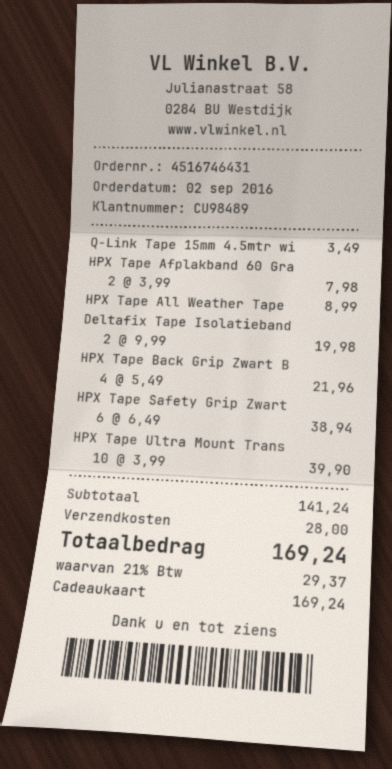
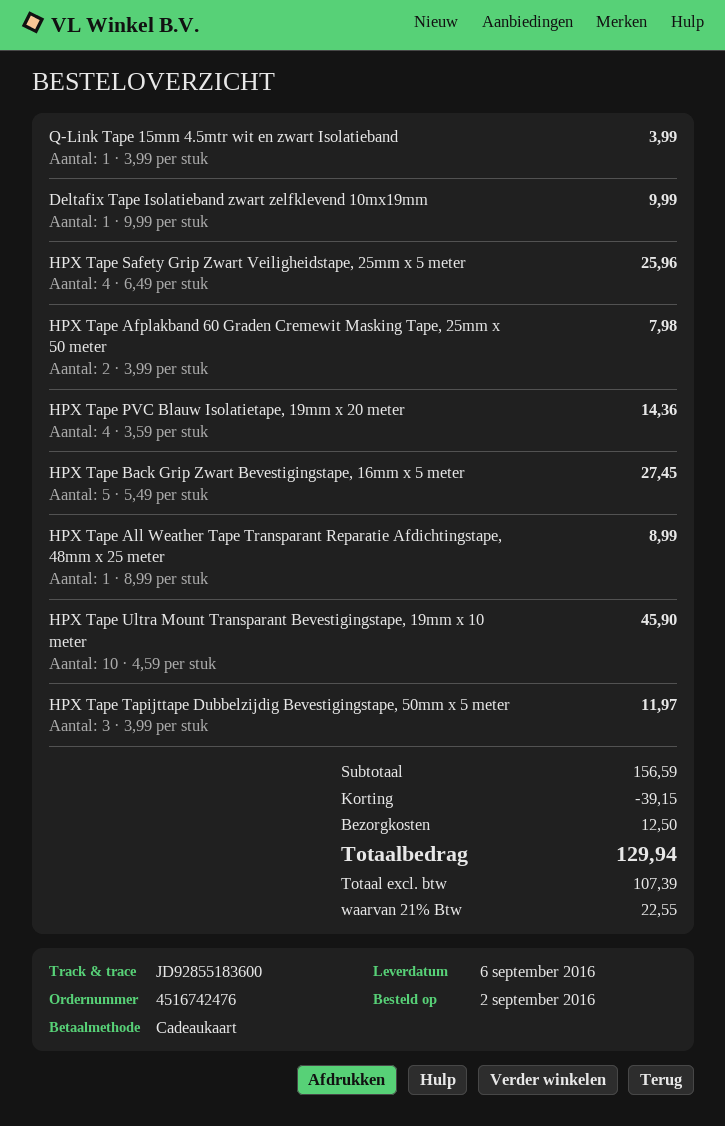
order number: 4516746431 -> 4516742476
Q-Link Tape 15mm 4.5mtr wi: 1 x 3.49 = 3.49 -> 1 x 3.99 = 3.99
Deltafix Tape Isolatieband: 2 x 9.99 = 19.98 -> 1 x 9.99 = 9.99
HPX Tape Back Grip Zwart B: 4 x 5.49 = 21.96 -> 5 x 5.49 = 27.45
HPX Tape Safety Grip Zwart: 6 x 6.49 = 38.94 -> 4 x 6.49 = 25.96
HPX Tape Ultra Mount Trans: 10 x 3.99 = 39.90 -> 10 x 4.59 = 45.90
HPX Tape PVC Blauw Isolatietape, 19mm x 20 meter: none -> 4 x 3.59 = 14.36
HPX Tape Tapijttape Dubbelzijdig Bevestigingstape, 50mm x 5 meter: none -> 3 x 3.99 = 11.97
subtotal: 141.24 -> 156.59
discount: none -> 39.15
shipping: 28.00 -> 12.50
tax: 21% = 29.37 -> 21% = 22.55
total: 169.24 -> 129.94

